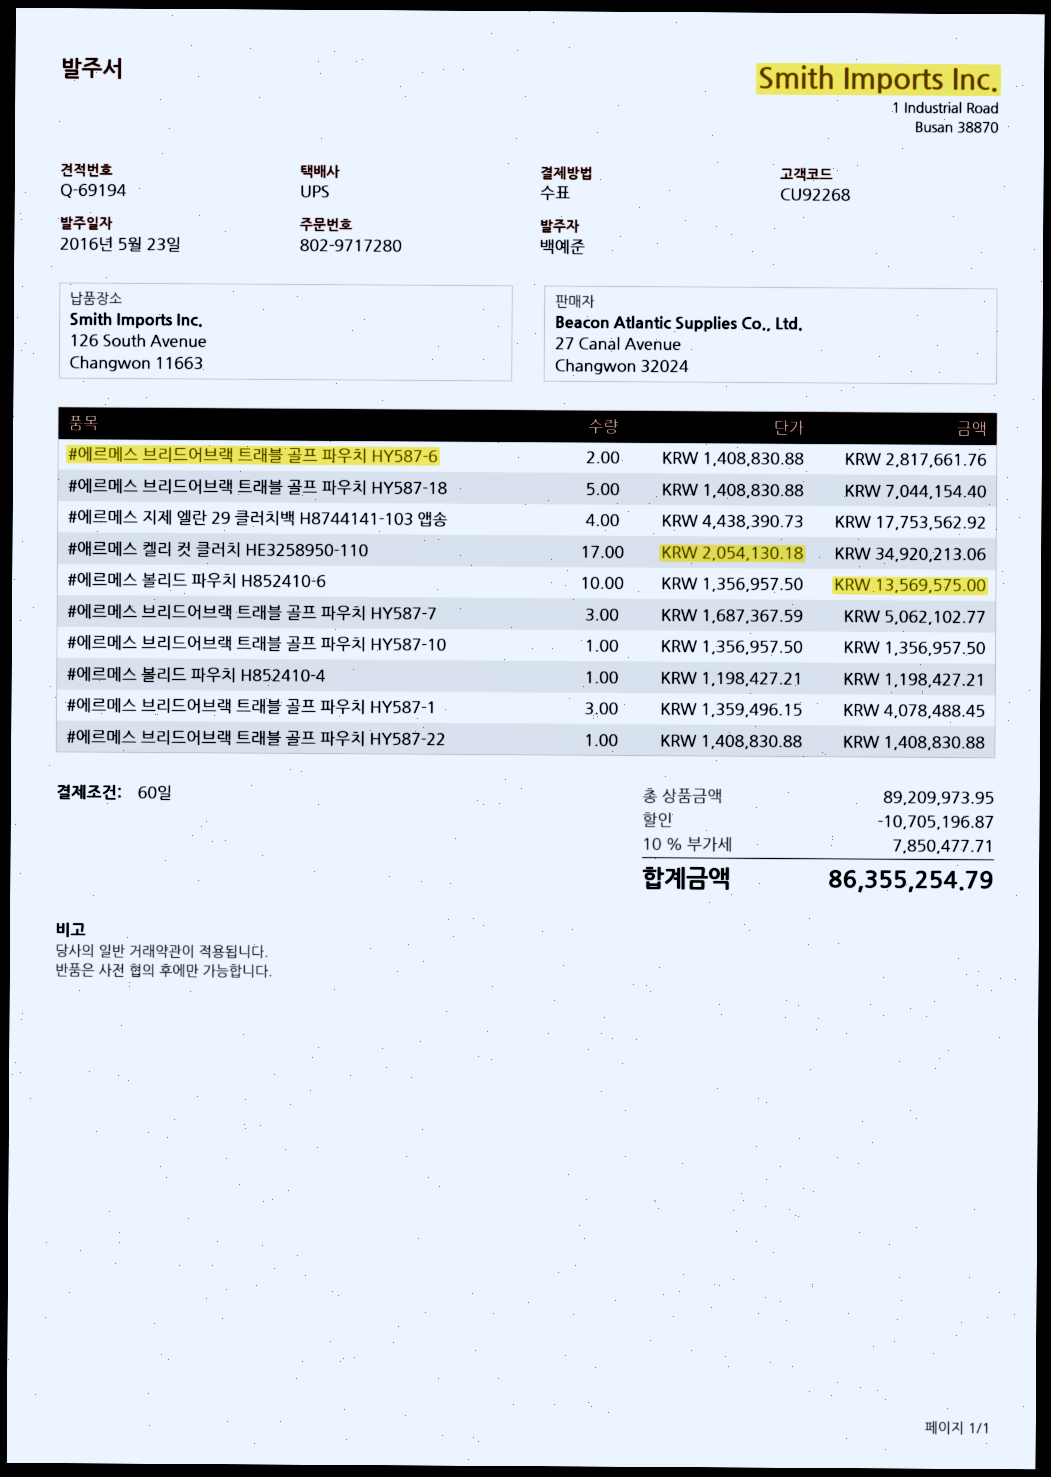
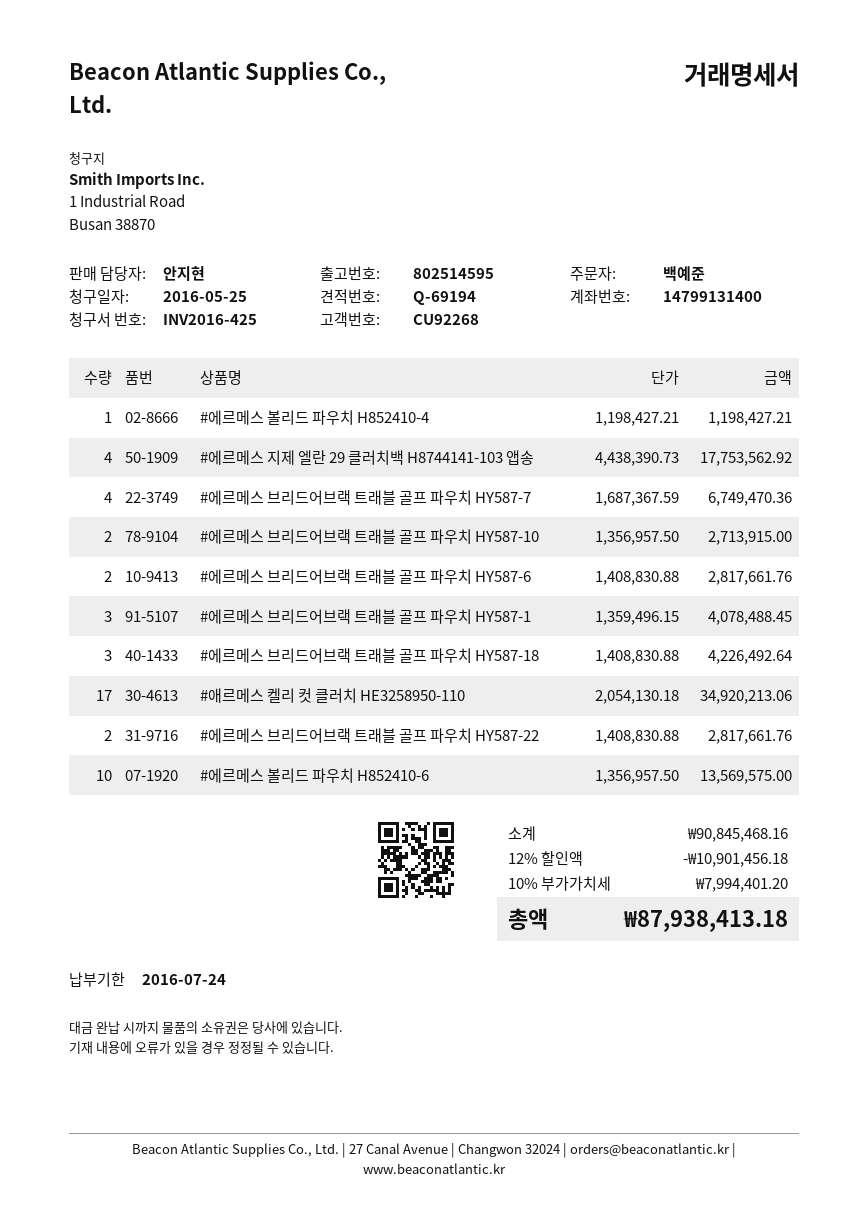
#에르메스 브리드어브랙 트래블 골프 파우치 HY587-18: 5 x 1408830.88 = 7044154.40 -> 3 x 1408830.88 = 4226492.64
#에르메스 브리드어브랙 트래블 골프 파우치 HY587-7: 3 x 1687367.59 = 5062102.77 -> 4 x 1687367.59 = 6749470.36
#에르메스 브리드어브랙 트래블 골프 파우치 HY587-10: 1 x 1356957.50 = 1356957.50 -> 2 x 1356957.50 = 2713915.00
#에르메스 브리드어브랙 트래블 골프 파우치 HY587-22: 1 x 1408830.88 = 1408830.88 -> 2 x 1408830.88 = 2817661.76
subtotal: 89209973.95 -> 90845468.16
discount: 10705196.87 -> 10901456.18
tax: 10% = 7850477.71 -> 10% = 7994401.20
total: 86355254.79 -> 87938413.18

